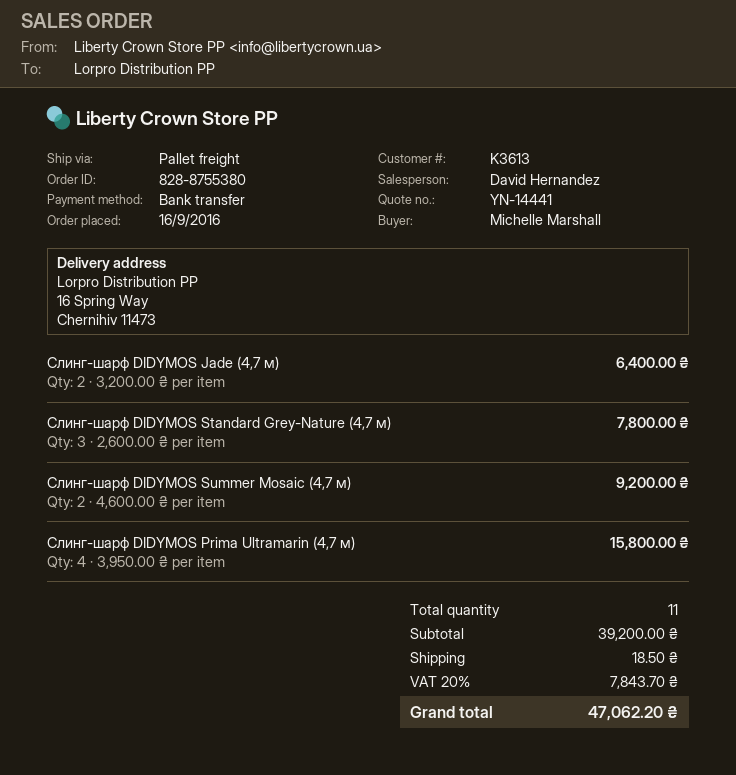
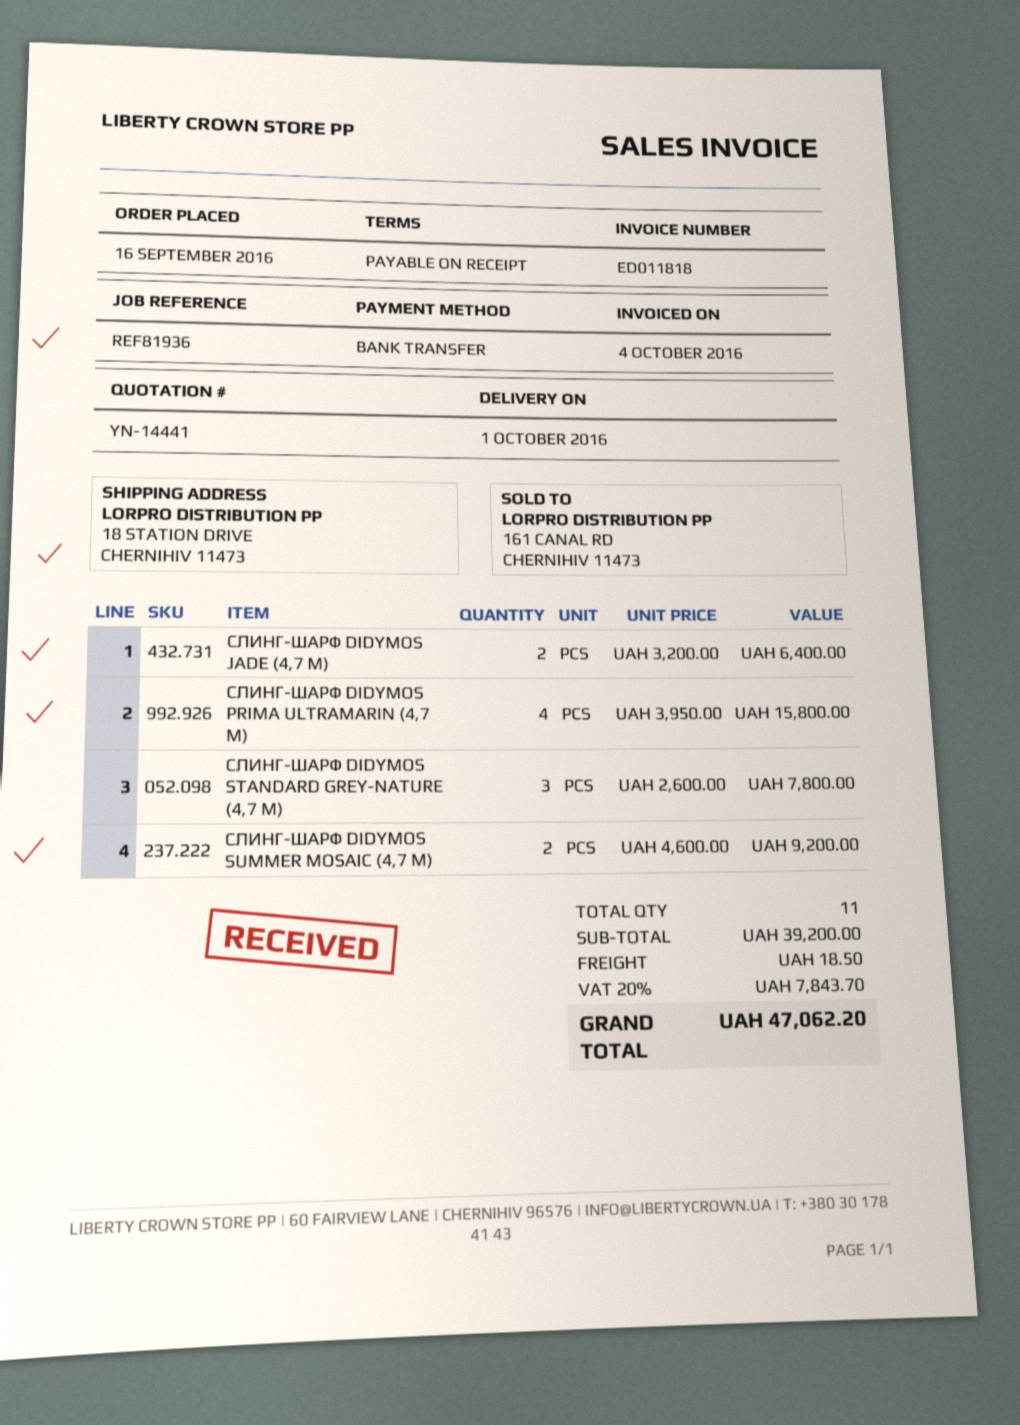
ship to: 16 Spring Way, Chernihiv 11473 -> 18 STATION DRIVE, CHERNIHIV 11473

